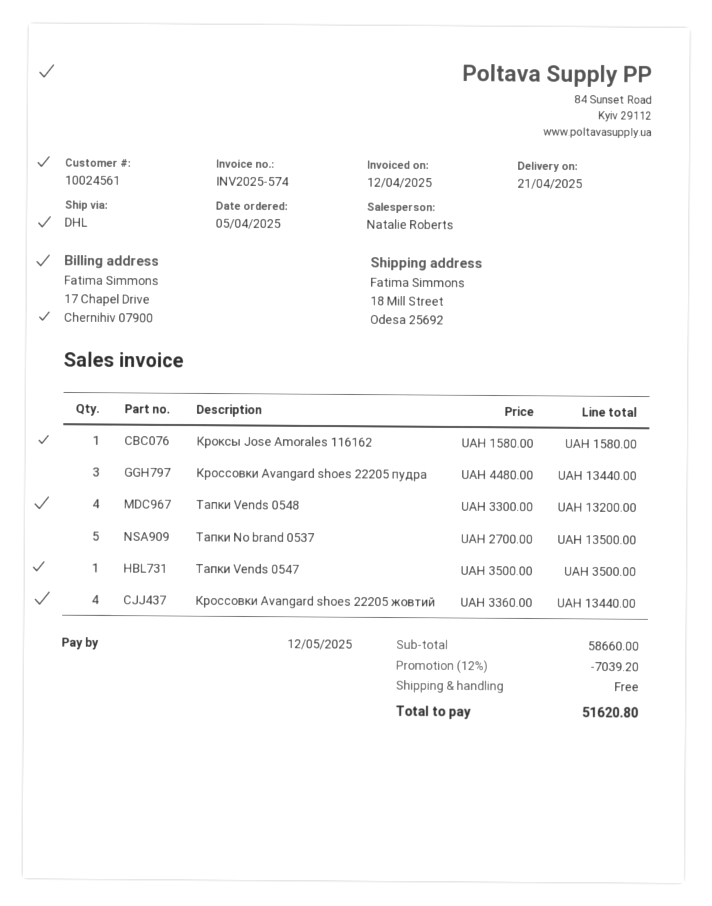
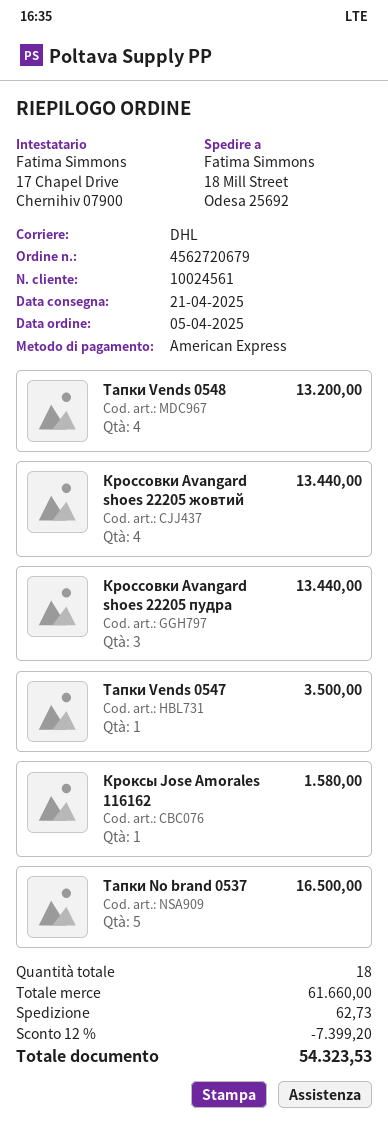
Тапки No brand 0537: 5 for 13500.00 -> 5 for 16500.00
subtotal: 58660.00 -> 61660.00
discount: 12% = 7039.20 -> 12% = 7399.20
shipping: 0.00 -> 62.73
total: 51620.80 -> 54323.53

